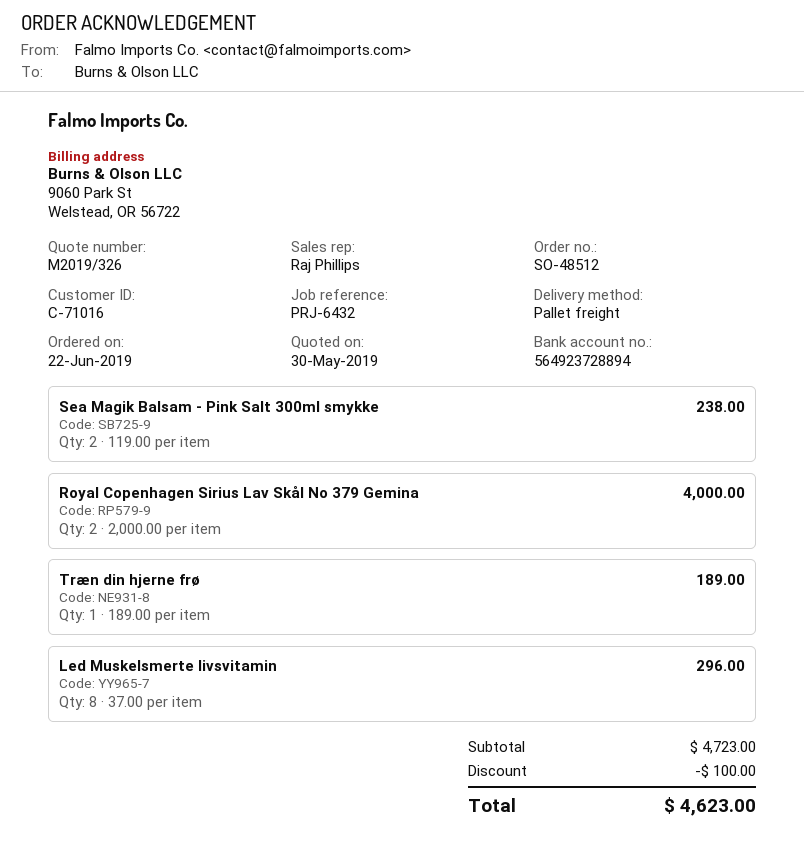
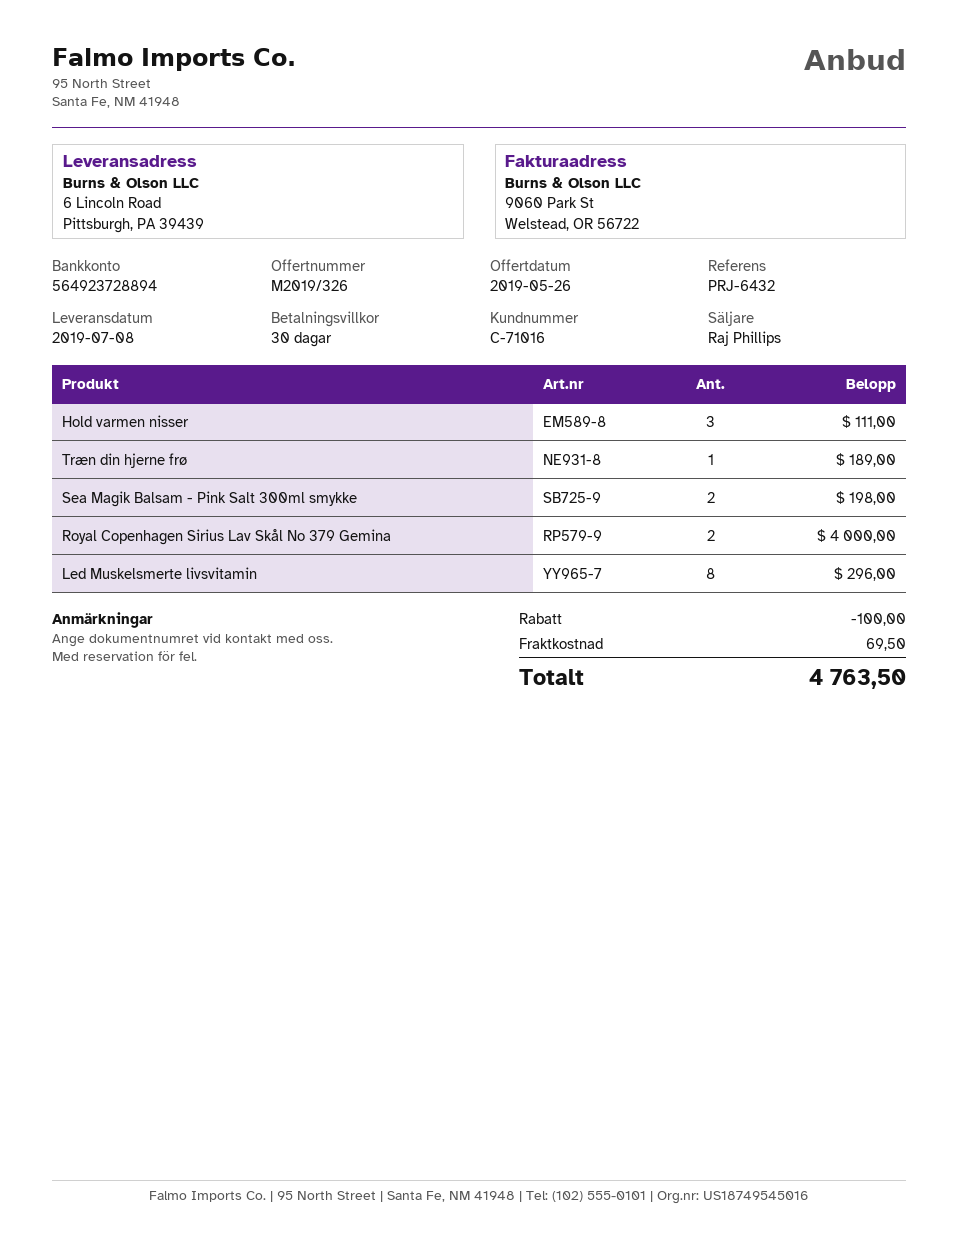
quote date: 2019-05-30 -> 2019-05-26
Sea Magik Balsam - Pink Salt 300ml smykke: 2 for 238.00 -> 2 for 198.00
Hold varmen nisser: none -> 3 for 111.00
shipping: none -> 69.50
total: 4623.00 -> 4763.50

